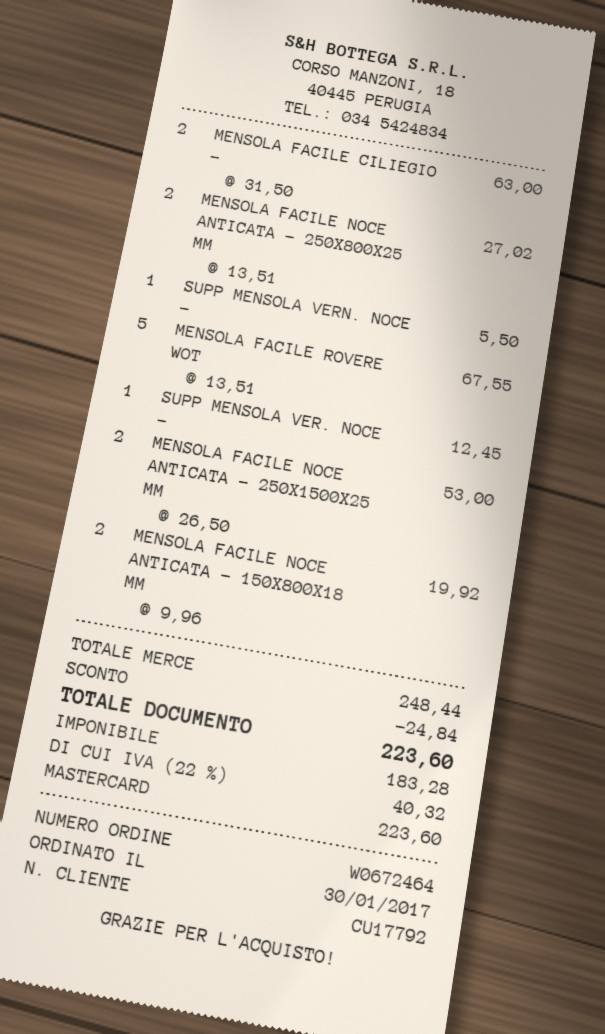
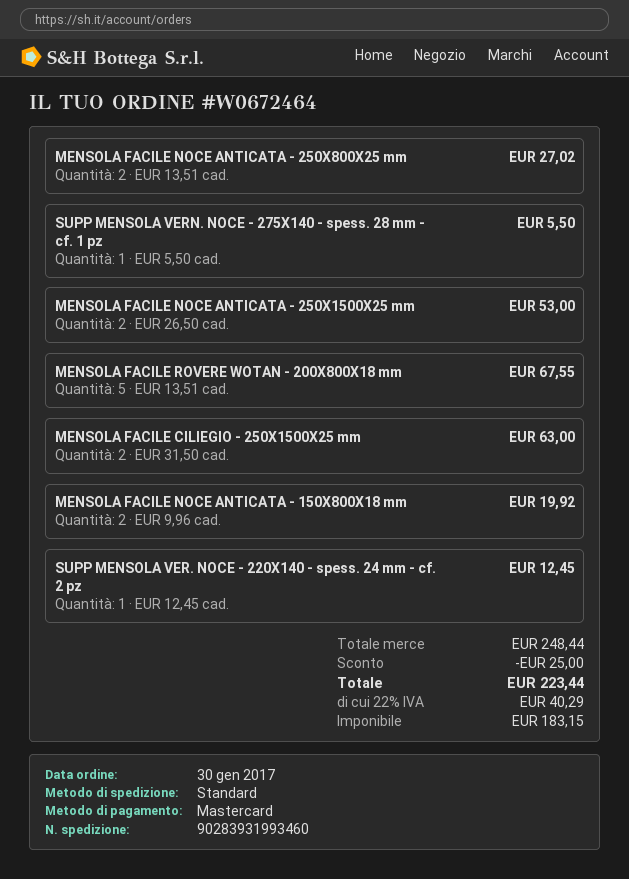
discount: 24.84 -> 25.00
net: 183.28 -> 183.15
tax: 22% = 40.32 -> 22% = 40.29
total: 223.60 -> 223.44

